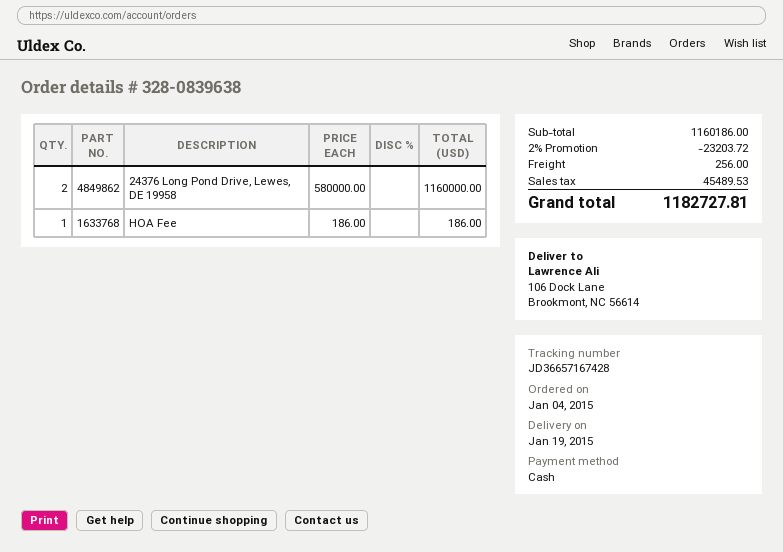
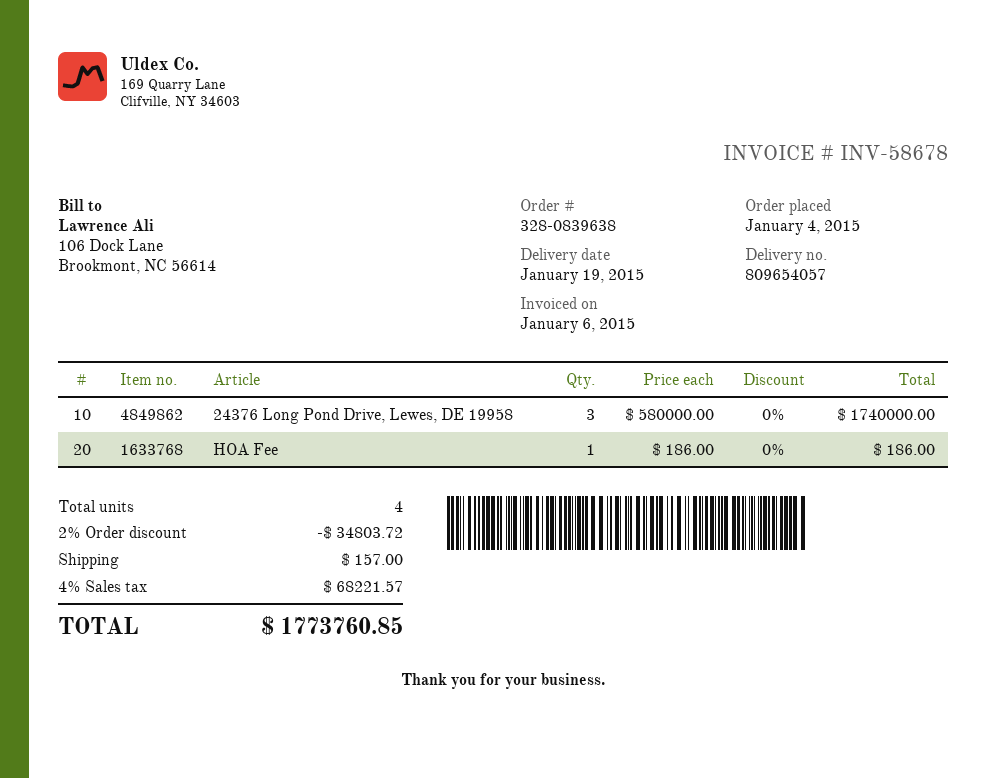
24376 Long Pond Drive, Lewes, DE 19958: 2 x 580000.00 = 1160000.00 -> 3 x 580000.00 = 1740000.00
discount: 2% = 23203.72 -> 2% = 34803.72
shipping: 256.00 -> 157.00
tax: 45489.53 -> 68221.57
total: 1182727.81 -> 1773760.85

